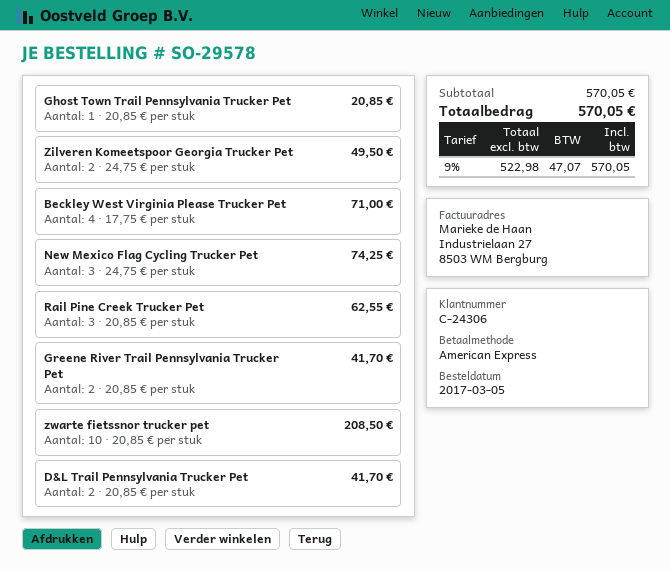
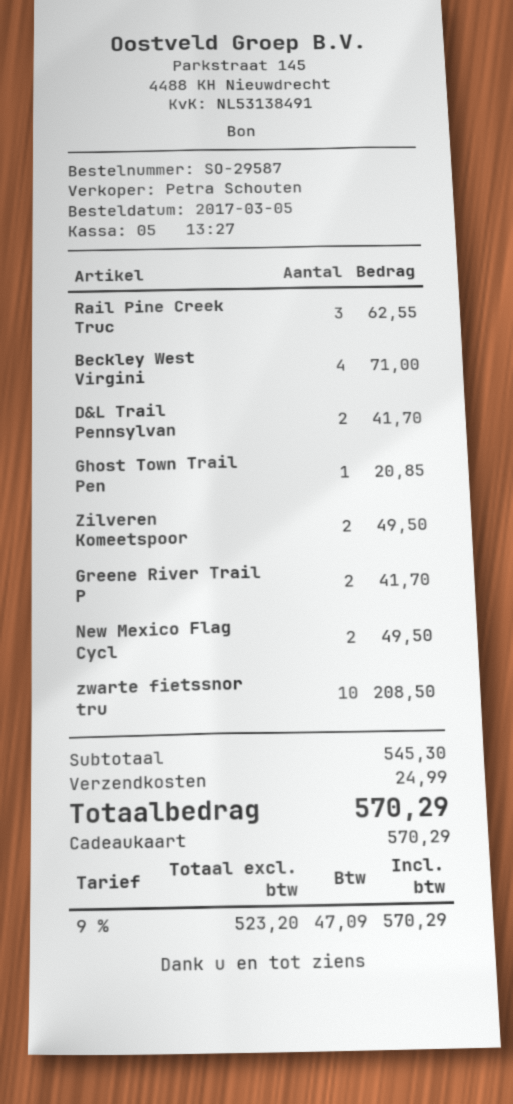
order number: SO-29578 -> SO-29587
payment method: American Express -> gift card
New Mexico Flag Cycling Trucker Pet: 3 for 74.25 -> 2 for 49.50
subtotal: 570.05 -> 545.30
shipping: none -> 24.99
net: 522.98 -> 523.20
tax: 9% = 47.07 -> 9% = 47.09
total: 570.05 -> 570.29

